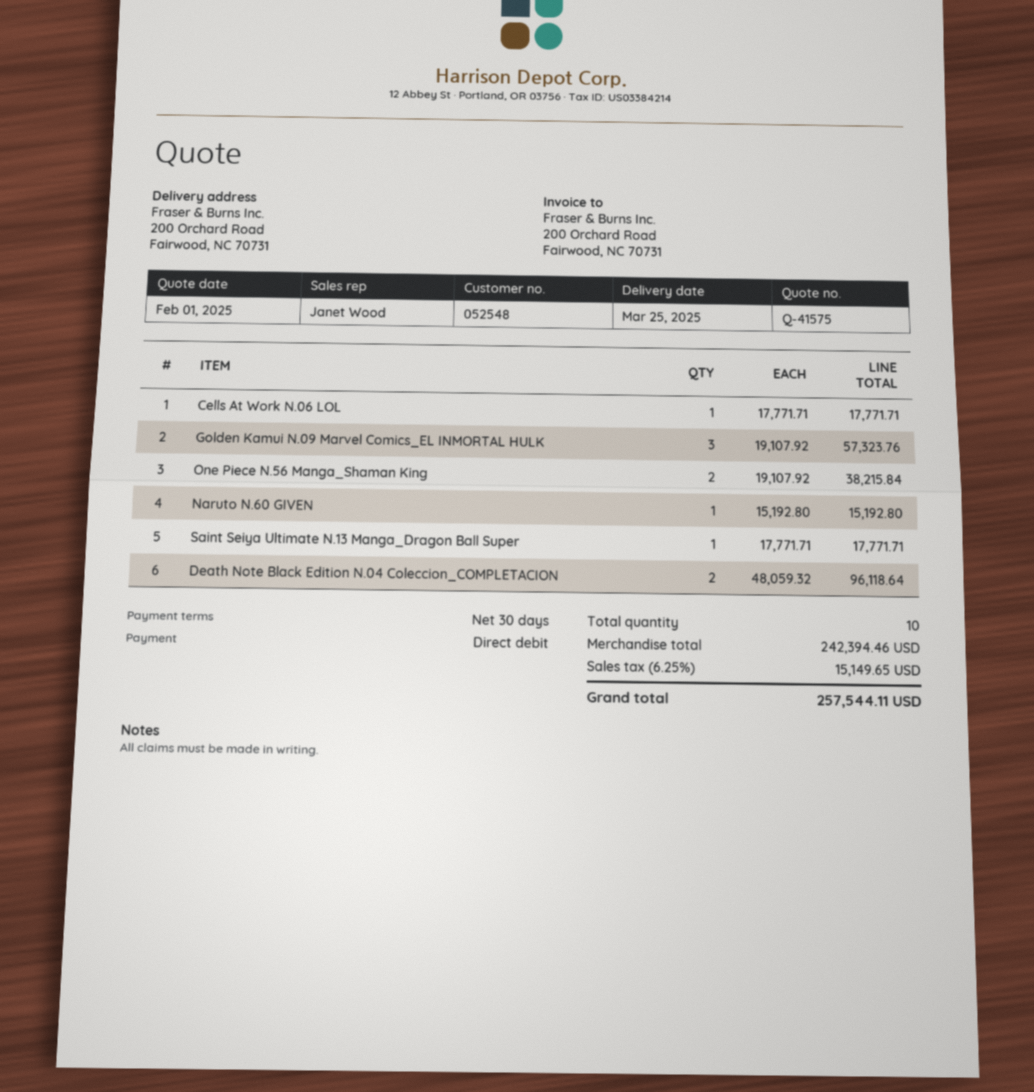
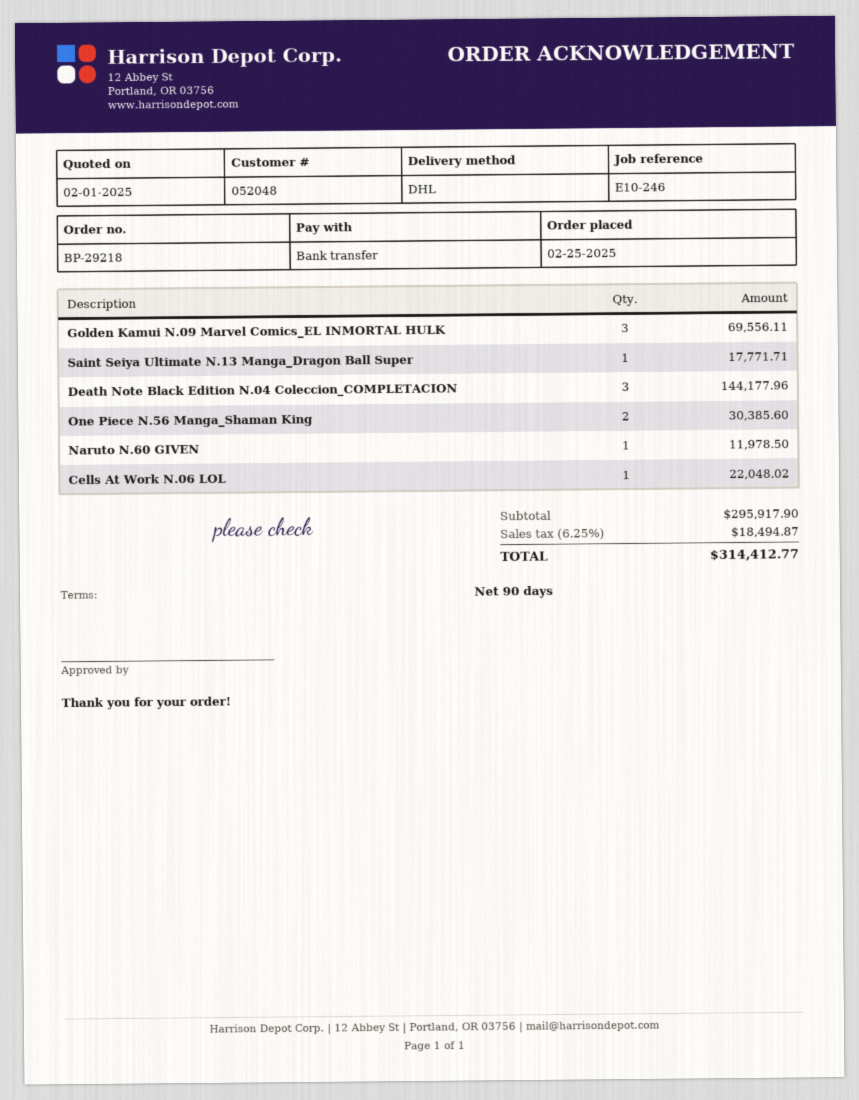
payment terms: 30 days -> 90 days
customer number: 052548 -> 052048
payment method: direct debit -> bank transfer
Cells At Work N.06 LOL: 1 for 17771.71 -> 1 for 22048.02
Golden Kamui N.09 Marvel Comics_EL INMORTAL HULK: 3 for 57323.76 -> 3 for 69556.11
One Piece N.56 Manga_Shaman King: 2 for 38215.84 -> 2 for 30385.60
Naruto N.60 GIVEN: 1 for 15192.80 -> 1 for 11978.50
Death Note Black Edition N.04 Coleccion_COMPLETACION: 2 for 96118.64 -> 3 for 144177.96
subtotal: 242394.46 -> 295917.90
tax: 6.25% = 15149.65 -> 6.25% = 18494.87
total: 257544.11 -> 314412.77

